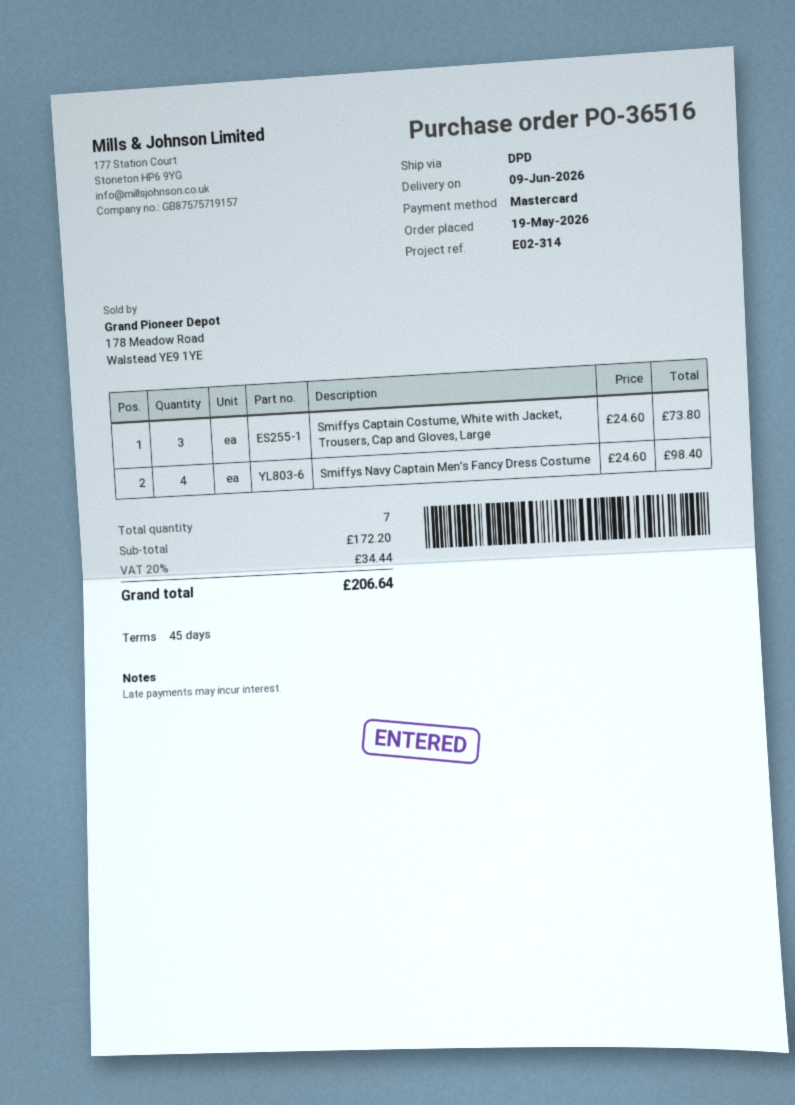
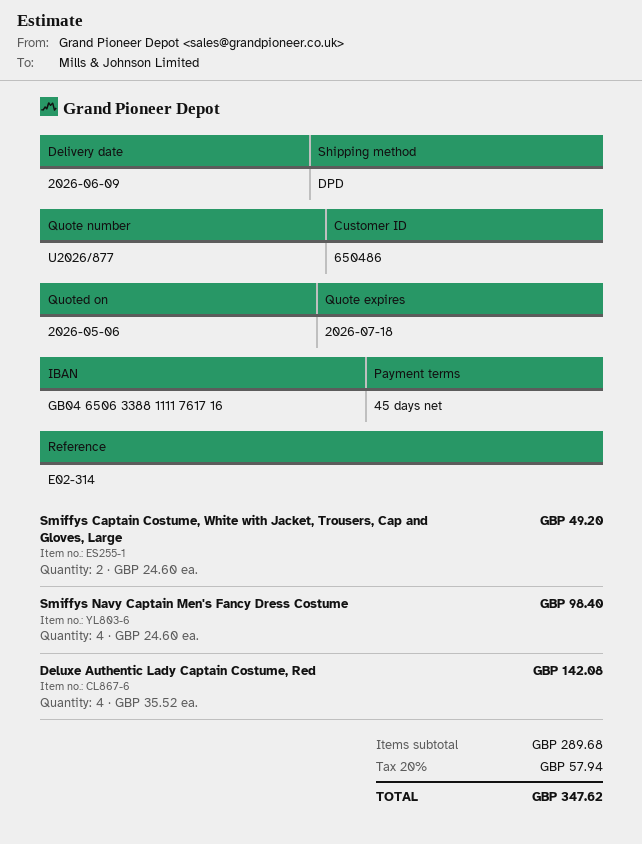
Smiffys Captain Costume, White with Jacket, Trousers, Cap and Gloves, Large: 3 x 24.60 = 73.80 -> 2 x 24.60 = 49.20
Deluxe Authentic Lady Captain Costume, Red: none -> 4 x 35.52 = 142.08
subtotal: 172.20 -> 289.68
tax: 20% = 34.44 -> 20% = 57.94
total: 206.64 -> 347.62

